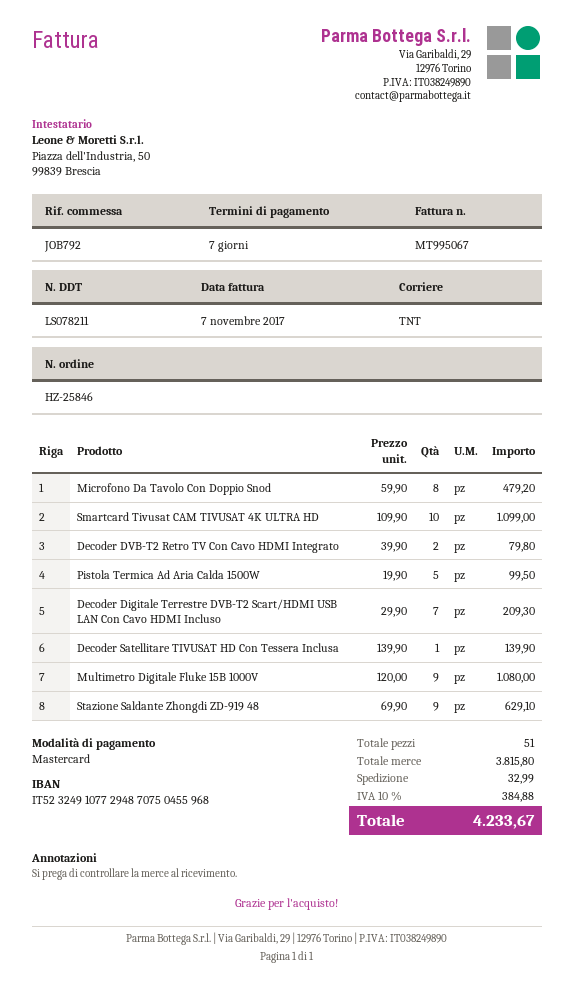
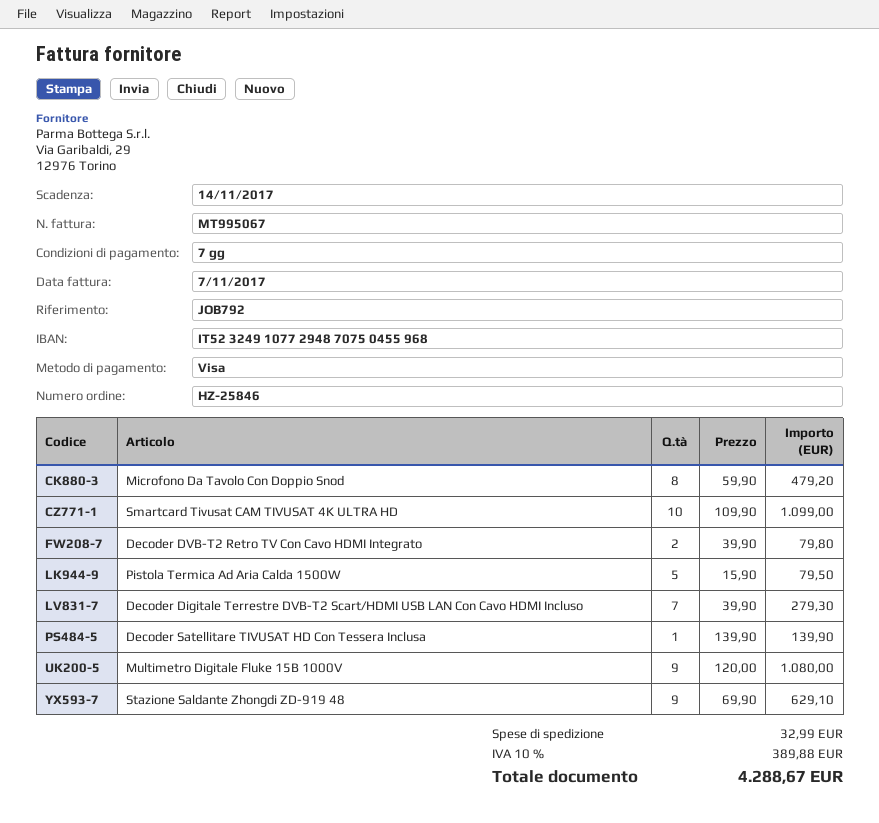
payment method: Mastercard -> Visa
Pistola Termica Ad Aria Calda 1500W: 5 x 19.90 = 99.50 -> 5 x 15.90 = 79.50
Decoder Digitale Terrestre DVB-T2 Scart/HDMI USB LAN Con Cavo HDMI Incluso: 7 x 29.90 = 209.30 -> 7 x 39.90 = 279.30
tax: 10% = 384.88 -> 10% = 389.88
total: 4233.67 -> 4288.67

